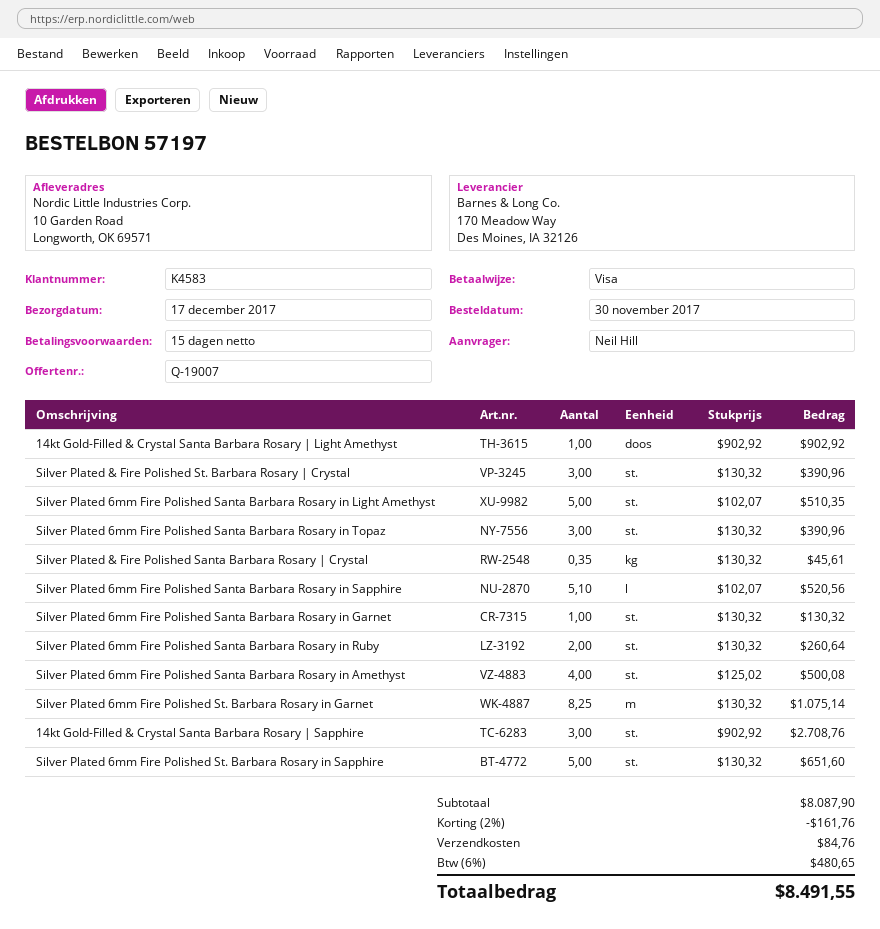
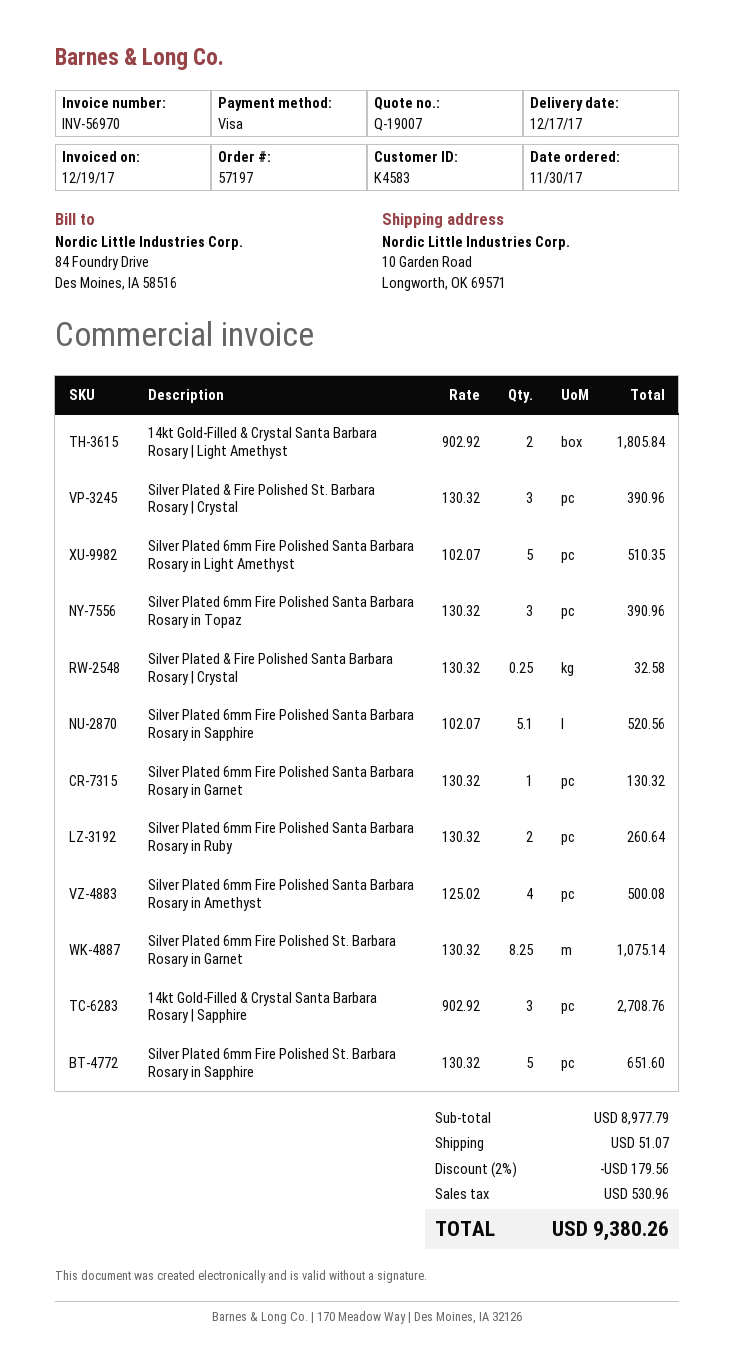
14kt Gold-Filled & Crystal Santa Barbara Rosary | Light Amethyst: 1 x 902.92 = 902.92 -> 2 x 902.92 = 1805.84
Silver Plated & Fire Polished Santa Barbara Rosary | Crystal: 0.35 x 130.32 = 45.61 -> 0.25 x 130.32 = 32.58
subtotal: 8087.90 -> 8977.79
discount: 2% = 161.76 -> 2% = 179.56
shipping: 84.76 -> 51.07
tax: 480.65 -> 530.96
total: 8491.55 -> 9380.26

